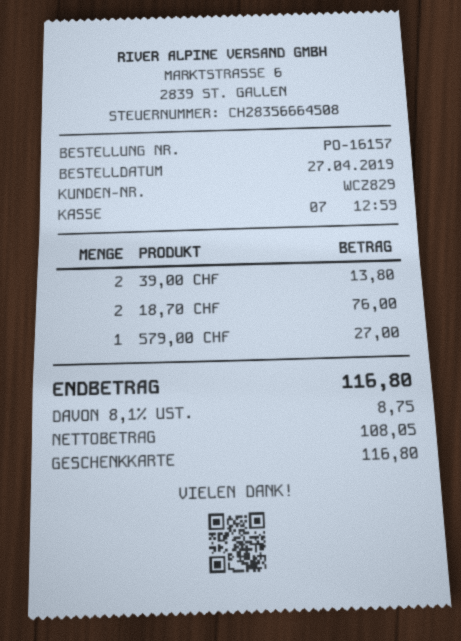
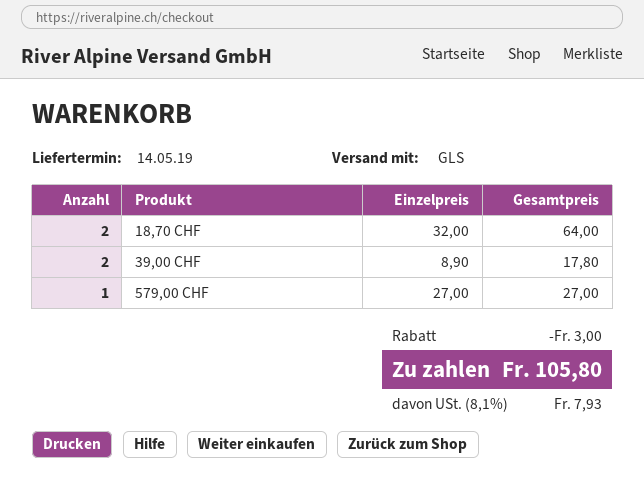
39,00 CHF: 2 for 13.80 -> 2 for 17.80
18,70 CHF: 2 for 76.00 -> 2 for 64.00
discount: none -> 3.00
tax: 8.1% = 8.75 -> 8.1% = 7.93
total: 116.80 -> 105.80

